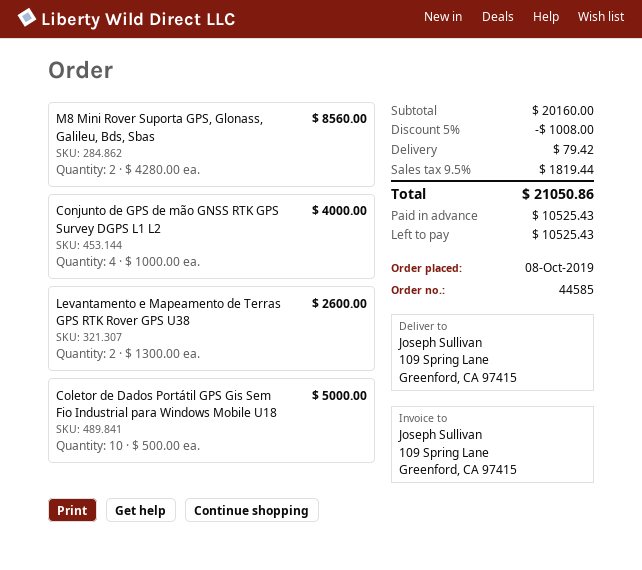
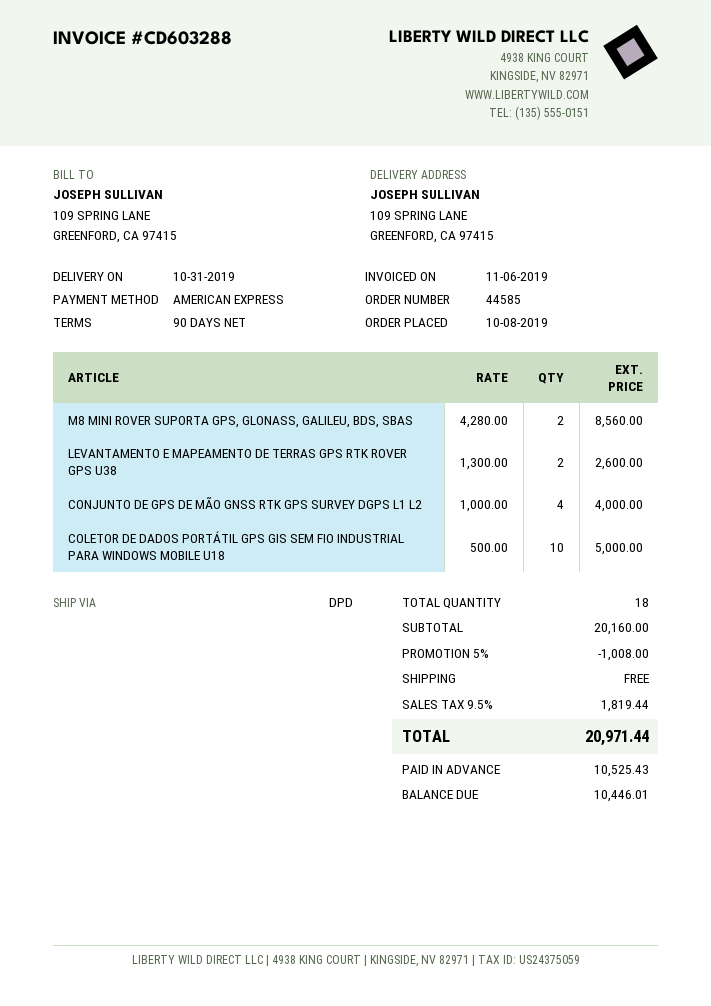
shipping: 79.42 -> 0.00
total: 21050.86 -> 20971.44
balance: 10525.43 -> 10446.01

